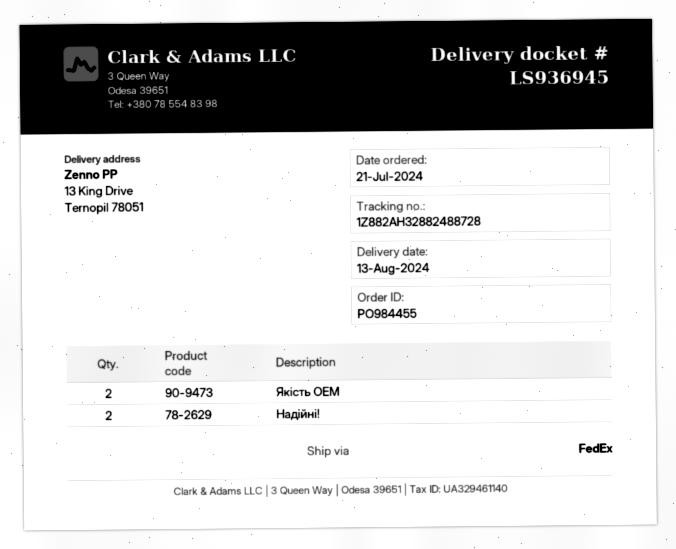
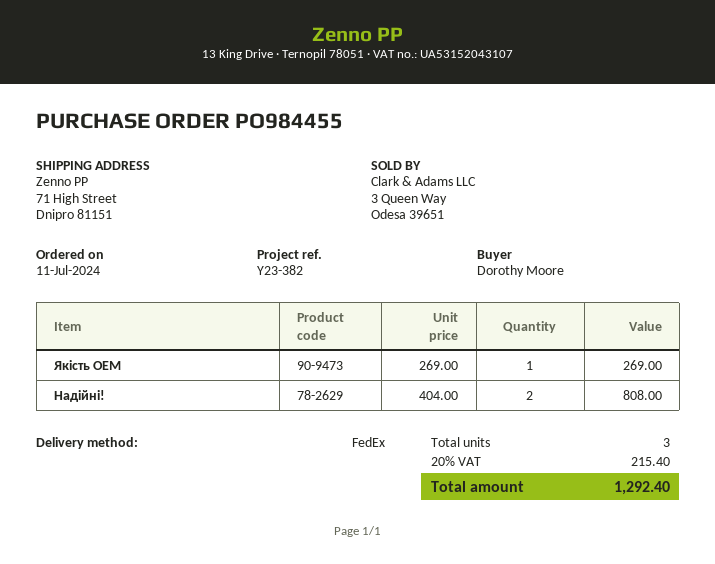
order date: 2024-07-21 -> 2024-07-11
ship to: 13 King Drive, Ternopil 78051 -> 71 High Street, Dnipro 81151
Якість OEM: 2 -> 1

